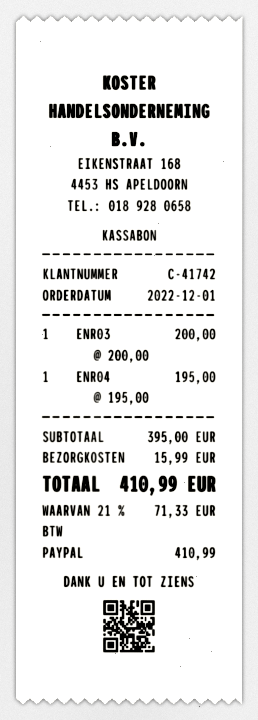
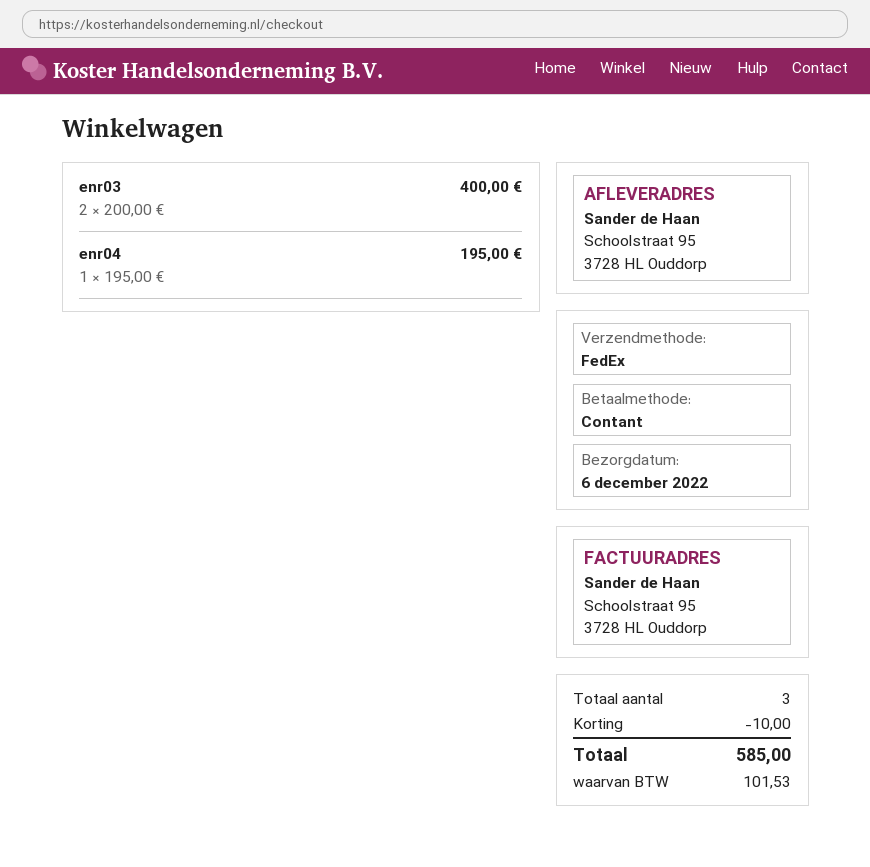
payment method: PayPal -> cash
ENR03: 1 x 200.00 = 200.00 -> 2 x 200.00 = 400.00
discount: none -> 10.00
shipping: 15.99 -> none
tax: 71.33 -> 101.53
total: 410.99 -> 585.00

